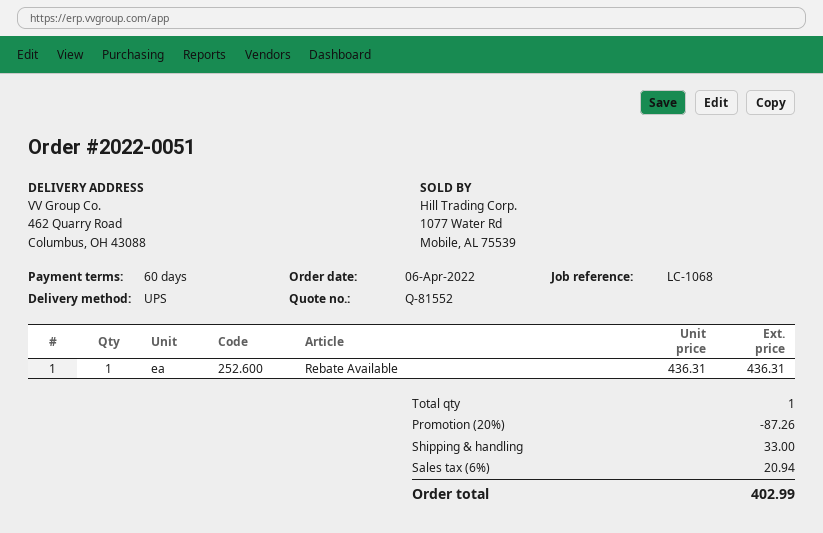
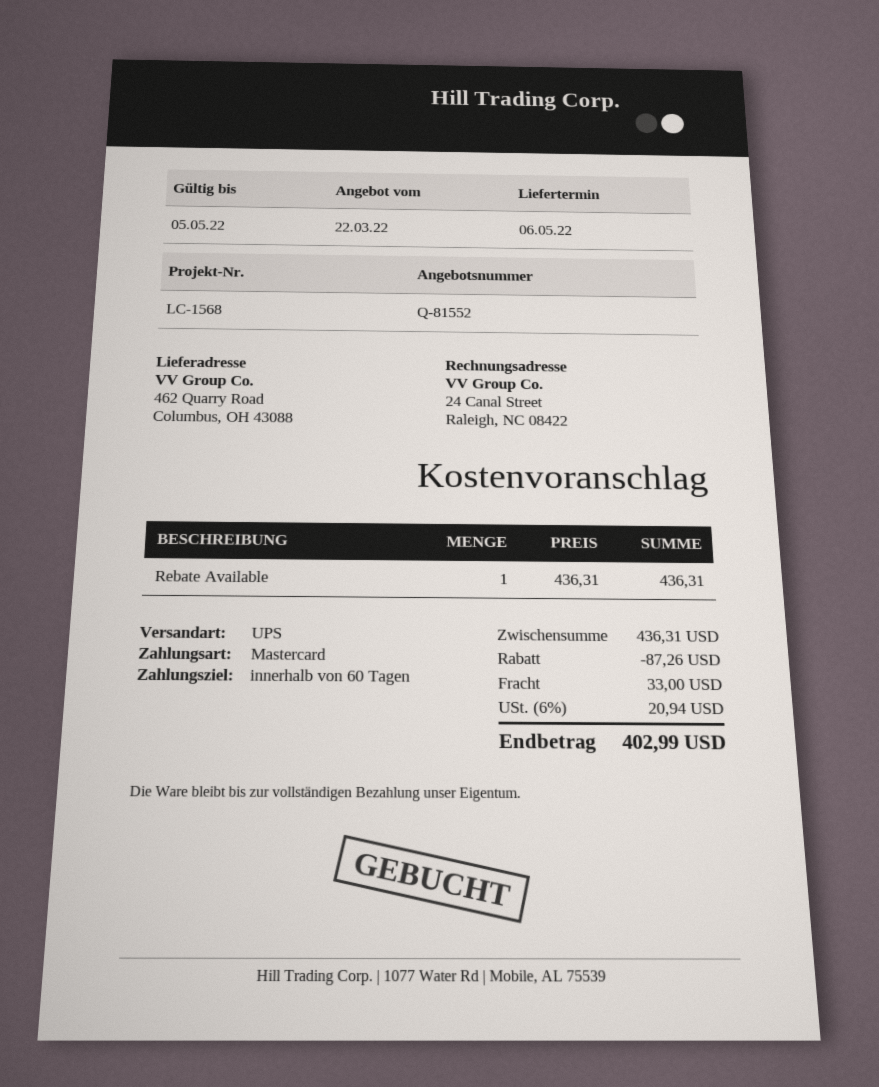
reference: LC-1068 -> LC-1568

